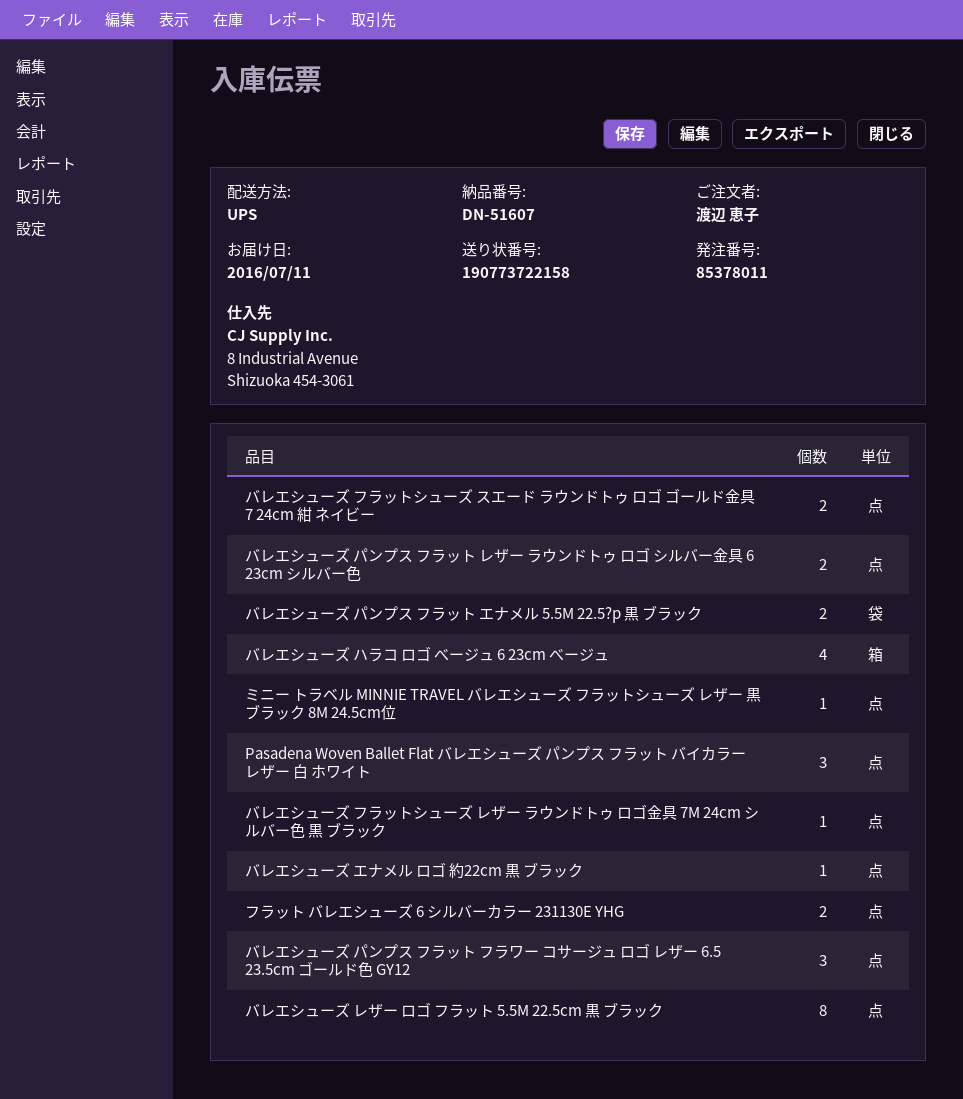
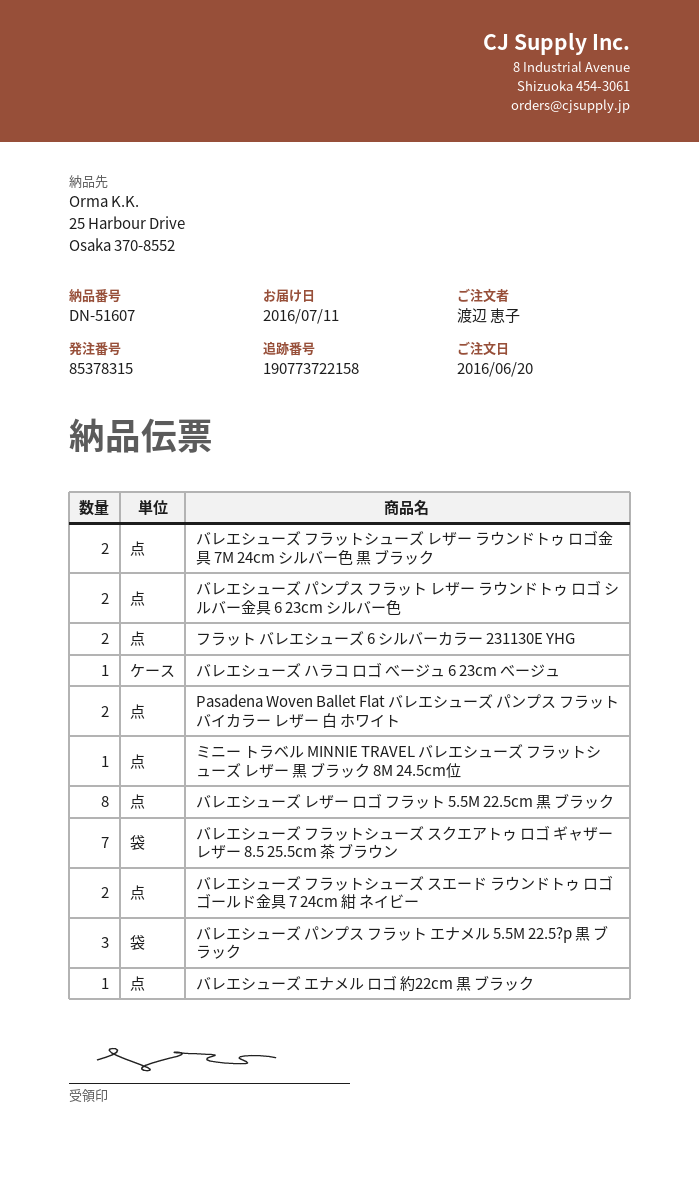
order number: 85378011 -> 85378315
バレエシューズ パンプス フラット エナメル 5.5M 22.5?p 黒 ブラック: 2 -> 3
バレエシューズ ハラコ ロゴ べージュ 6 23cm べージュ: 4 -> 1
Pasadena Woven Ballet Flat バレエシューズ パンプス フラット バイカラー レザー 白 ホワイト: 3 -> 2
バレエシューズ フラットシューズ レザー ラウンドトゥ ロゴ金具 7M 24cm シルバー色 黒 ブラック: 1 -> 2
バレエシューズ パンプス フラット フラワー コサージュ ロゴ レザー 6.5 23.5cm ゴールド色 GY12: 3 -> none
バレエシューズ フラットシューズ スクエアトゥ ロゴ ギャザー レザー 8.5 25.5cm 茶 ブラウン: none -> 7

